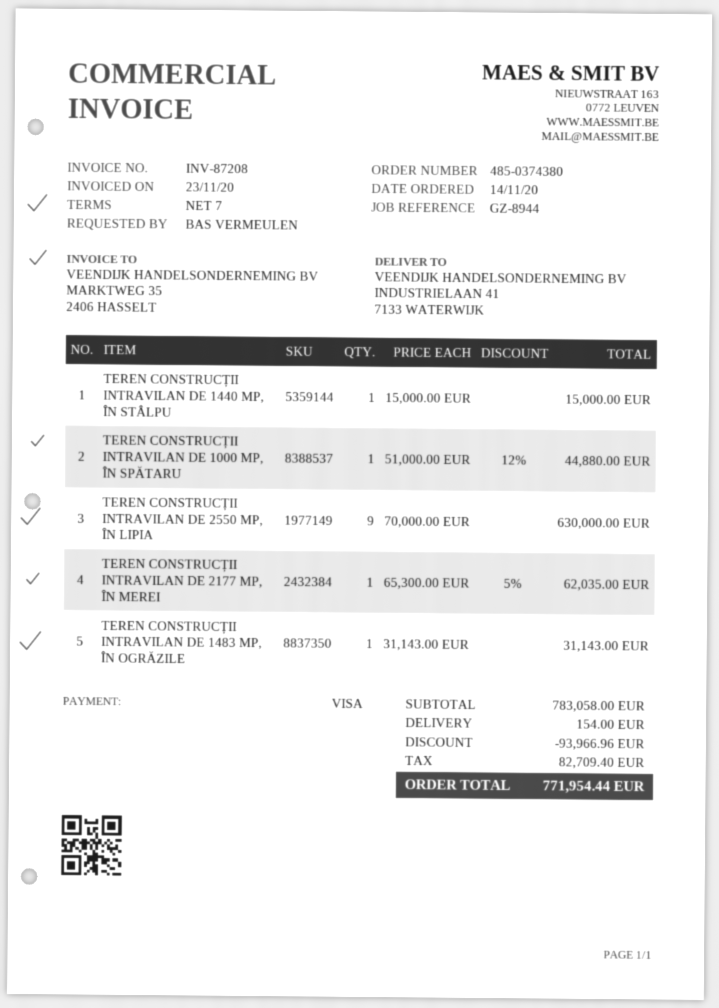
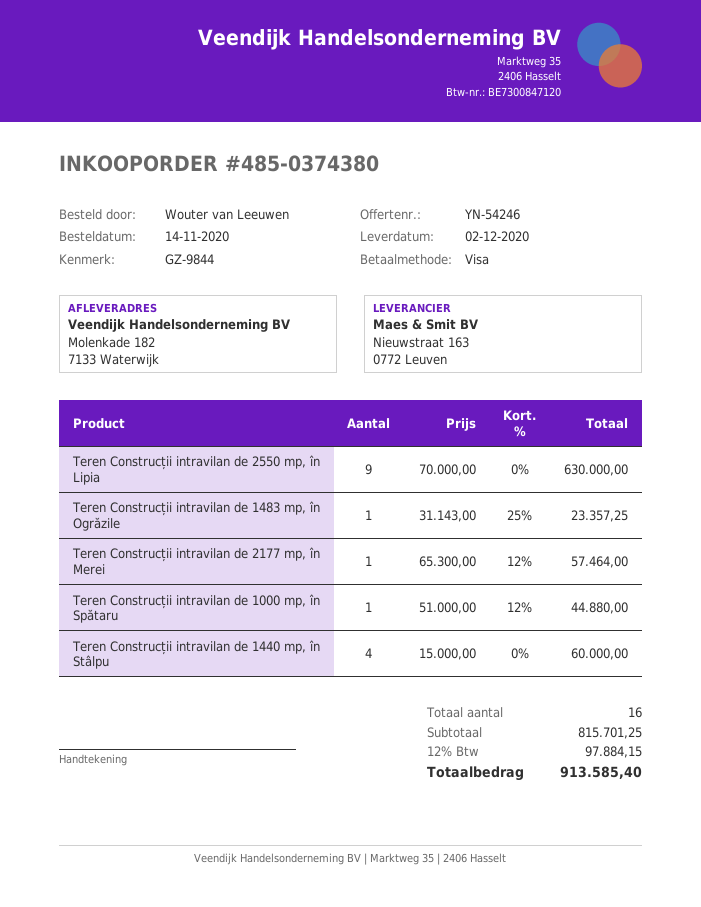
reference: GZ-8944 -> GZ-9844
ordered by: BAS VERMEULEN -> Wouter van Leeuwen
ship to: INDUSTRIELAAN 41, 7133 WATERWIJK -> Molenkade 182, 7133 Waterwijk
TEREN CONSTRUCȚII INTRAVILAN DE 1440 MP, ÎN STÂLPU: 1 x 15000.00 = 15000.00 -> 4 x 15000.00 = 60000.00
TEREN CONSTRUCȚII INTRAVILAN DE 2177 MP, ÎN MEREI: 1 x 65300.00 - 5% = 62035.00 -> 1 x 65300.00 - 12% = 57464.00
TEREN CONSTRUCȚII INTRAVILAN DE 1483 MP, ÎN OGRĂZILE: 1 x 31143.00 = 31143.00 -> 1 x 31143.00 - 25% = 23357.25
subtotal: 783058.00 -> 815701.25
discount: 93966.96 -> none
shipping: 154.00 -> none
tax: 82709.40 -> 97884.15
total: 771954.44 -> 913585.40

